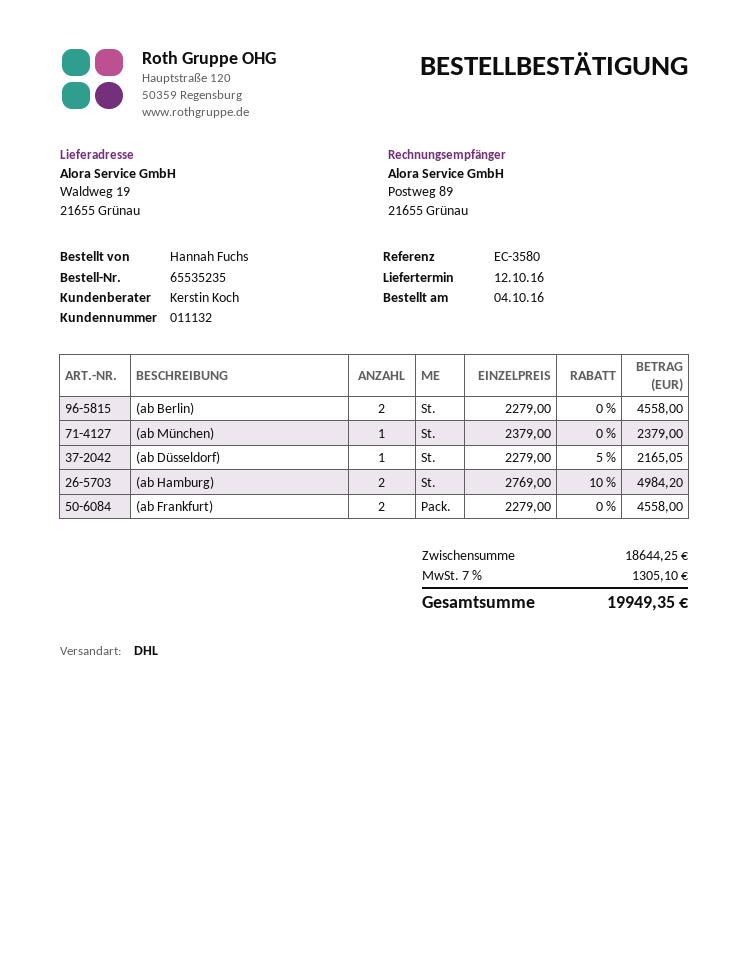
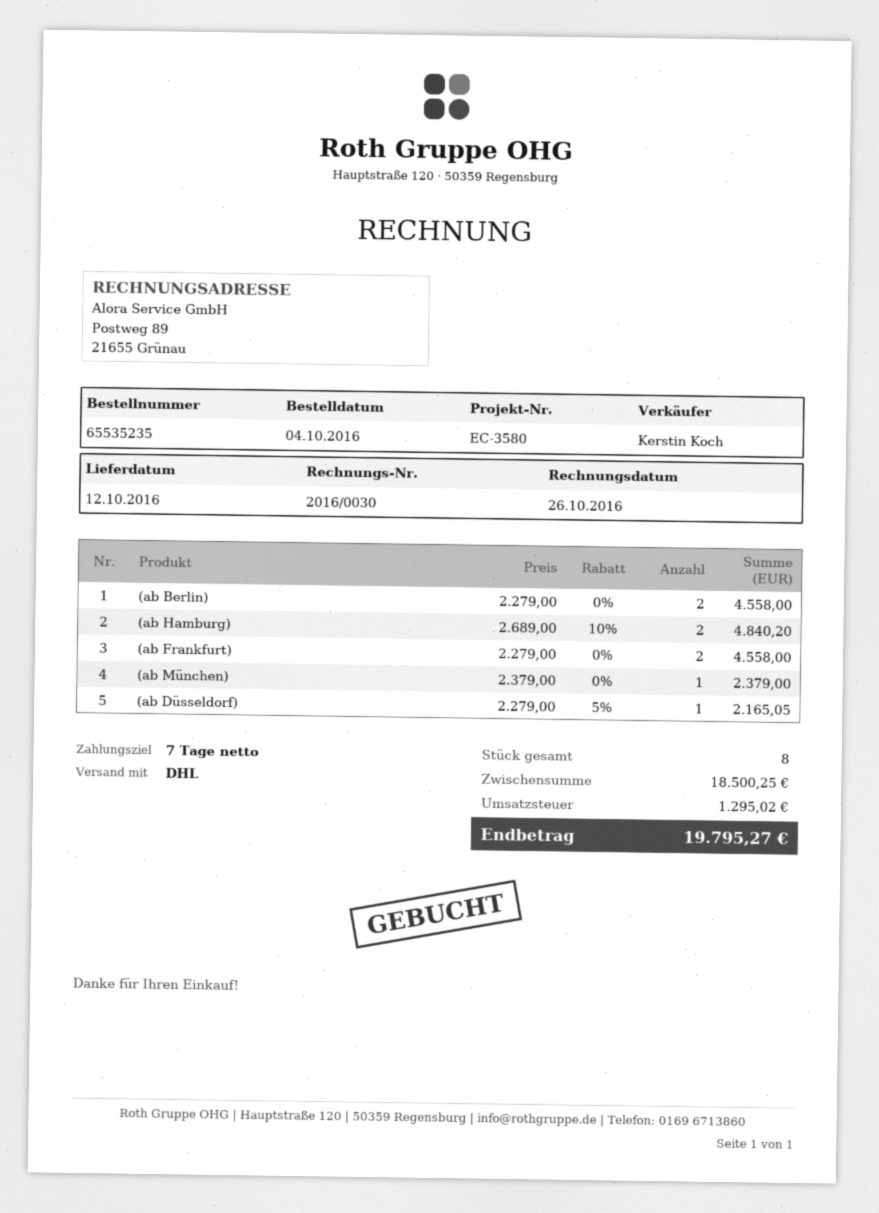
(ab Hamburg): 2 x 2769.00 - 10% = 4984.20 -> 2 x 2689.00 - 10% = 4840.20
subtotal: 18644.25 -> 18500.25
tax: 1305.10 -> 1295.02
total: 19949.35 -> 19795.27

